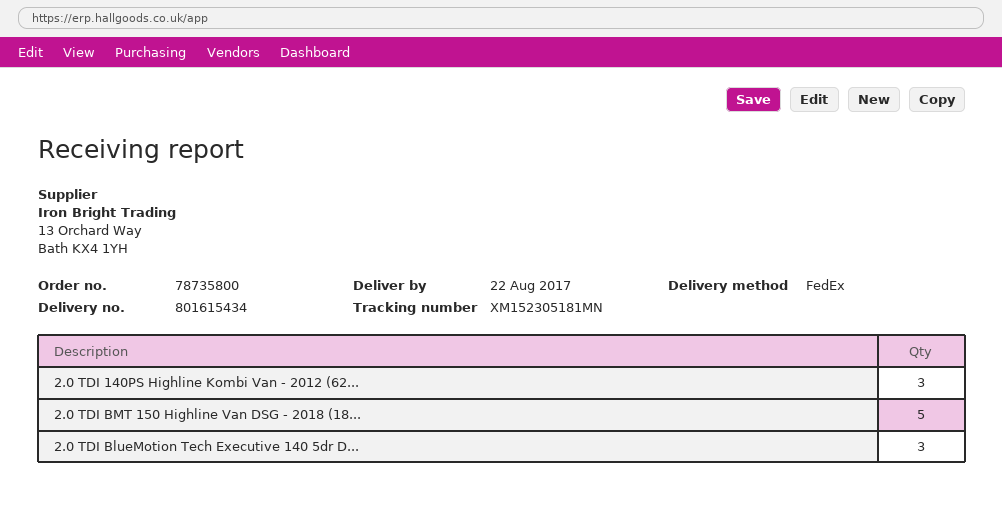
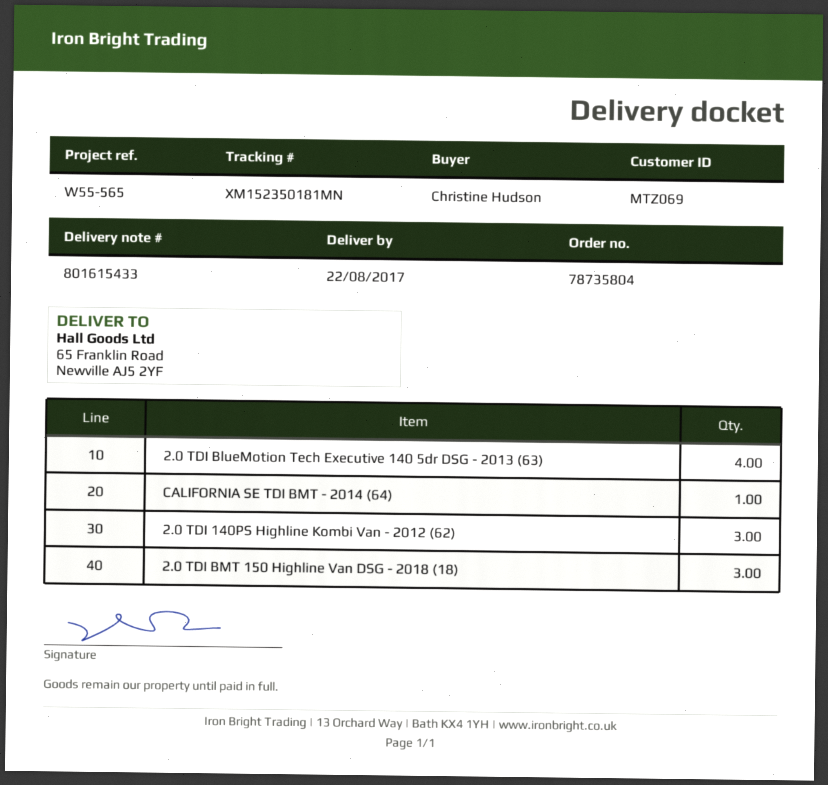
order number: 78735800 -> 78735804
delivery note number: 801615434 -> 801615433
tracking number: XM152305181MN -> XM152350181MN
2.0 TDI BMT 150 Highline Van DSG - 2018 (18...: 5 -> 3
2.0 TDI BlueMotion Tech Executive 140 5dr D...: 3 -> 4
CALIFORNIA SE TDI BMT - 2014 (64): none -> 1

